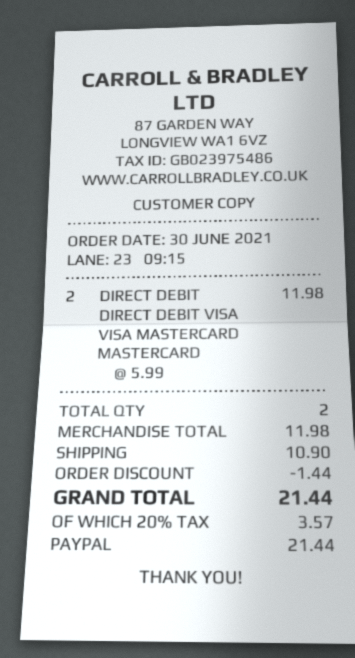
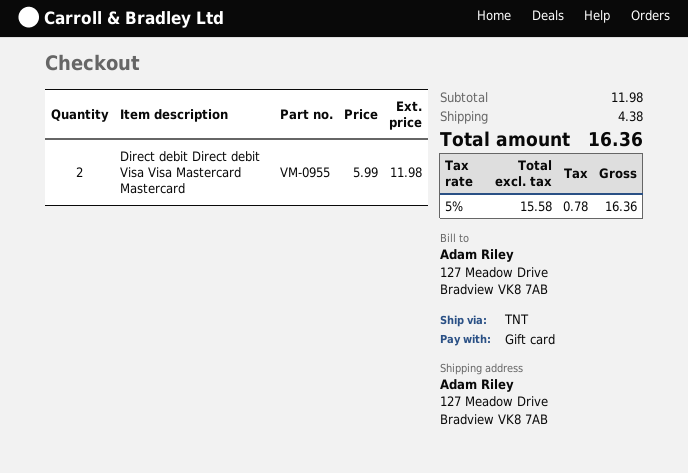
payment method: PayPal -> gift card
discount: 1.44 -> none
shipping: 10.90 -> 4.38
tax: 20% = 3.57 -> 5% = 0.78
total: 21.44 -> 16.36

